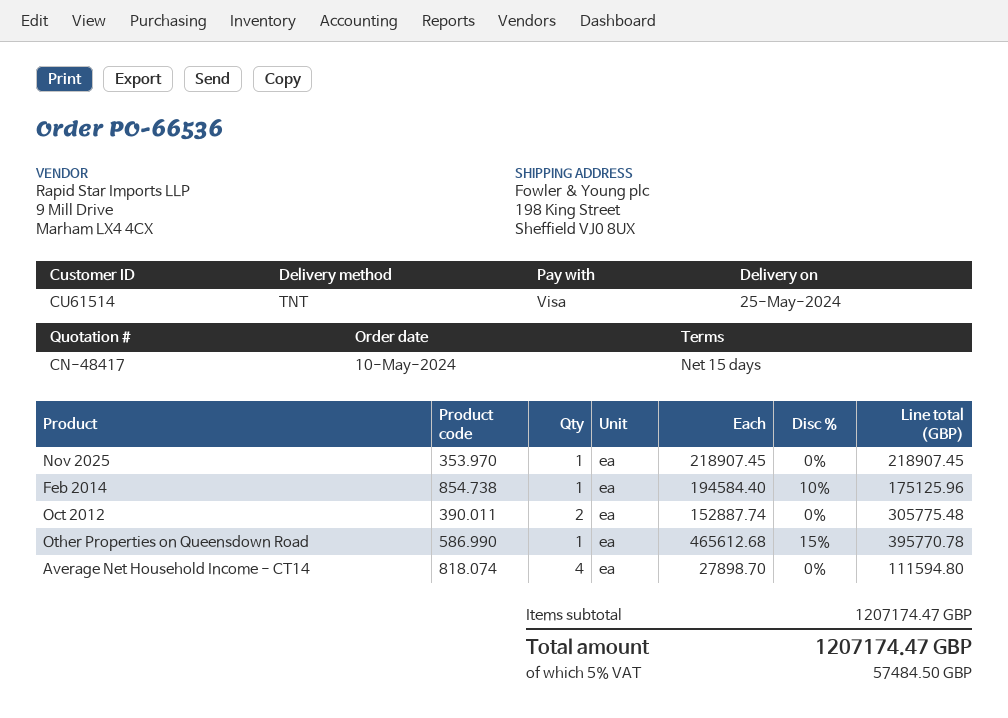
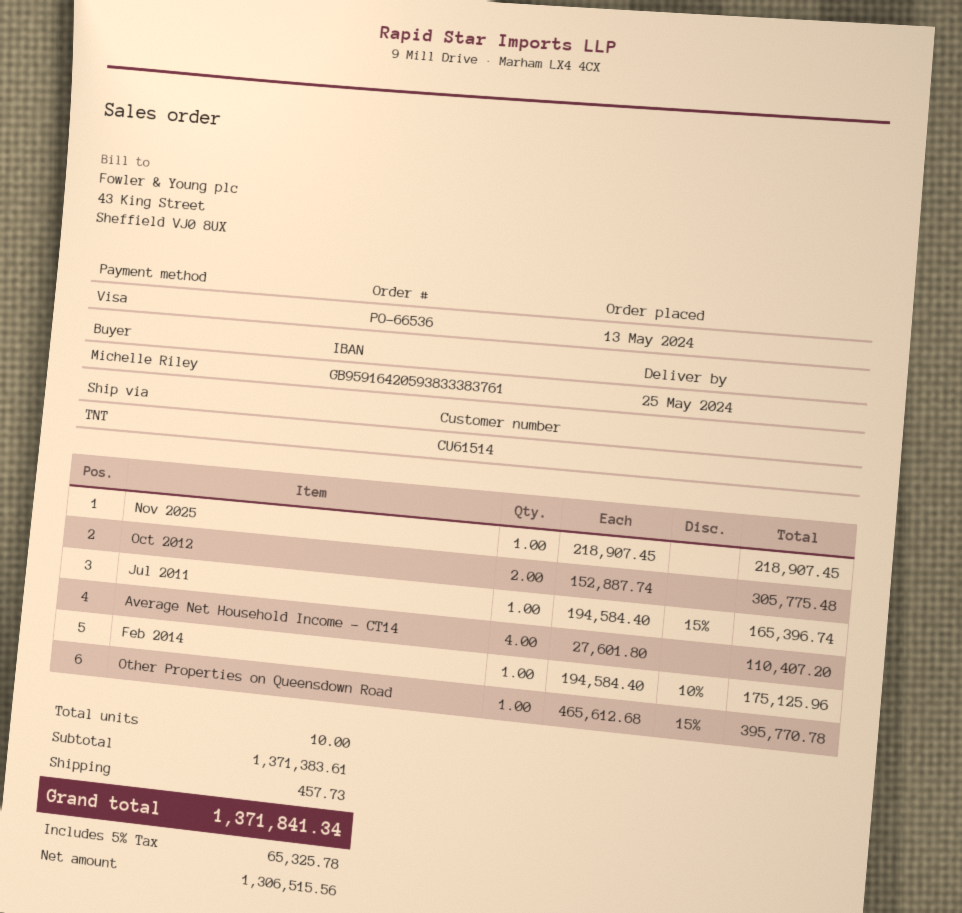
order date: 2024-05-10 -> 2024-05-13
Average Net Household Income - CT14: 4 x 27898.70 = 111594.80 -> 4 x 27601.80 = 110407.20
Jul 2011: none -> 1 x 194584.40 - 15% = 165396.74
subtotal: 1207174.47 -> 1371383.61
shipping: none -> 457.73
tax: 5% = 57484.50 -> 5% = 65325.78
total: 1207174.47 -> 1371841.34

